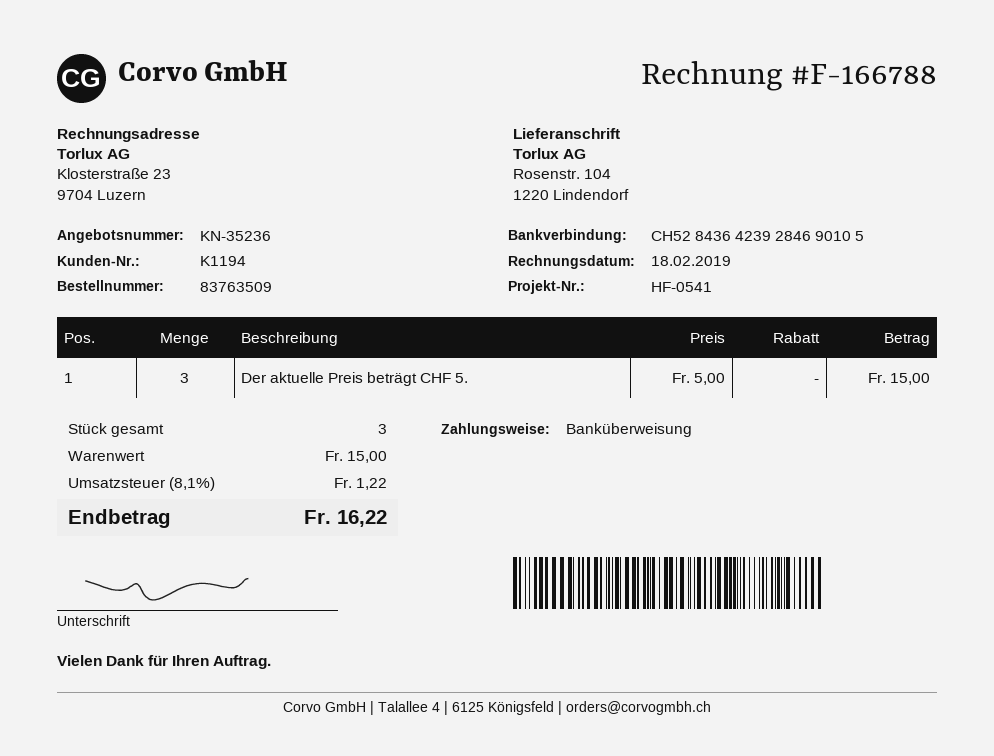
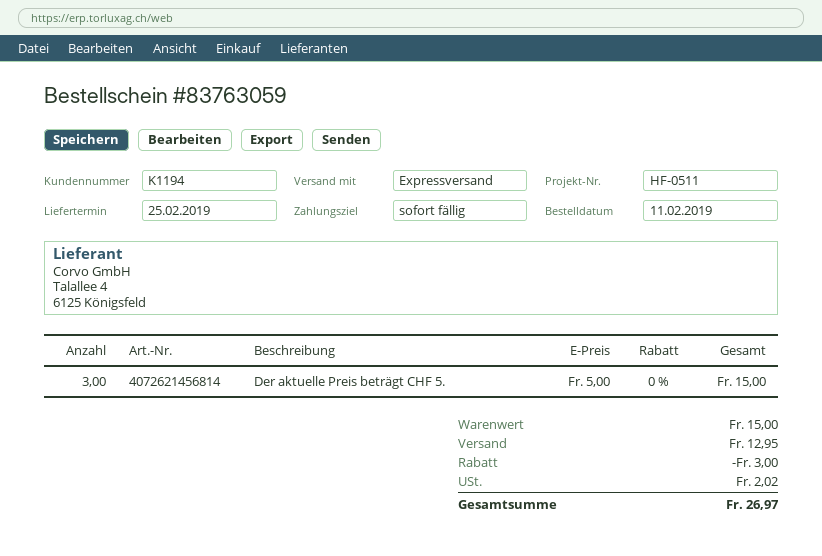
order number: 83763509 -> 83763059
reference: HF-0541 -> HF-0511
discount: none -> 3.00
shipping: none -> 12.95
tax: 1.22 -> 2.02
total: 16.22 -> 26.97

